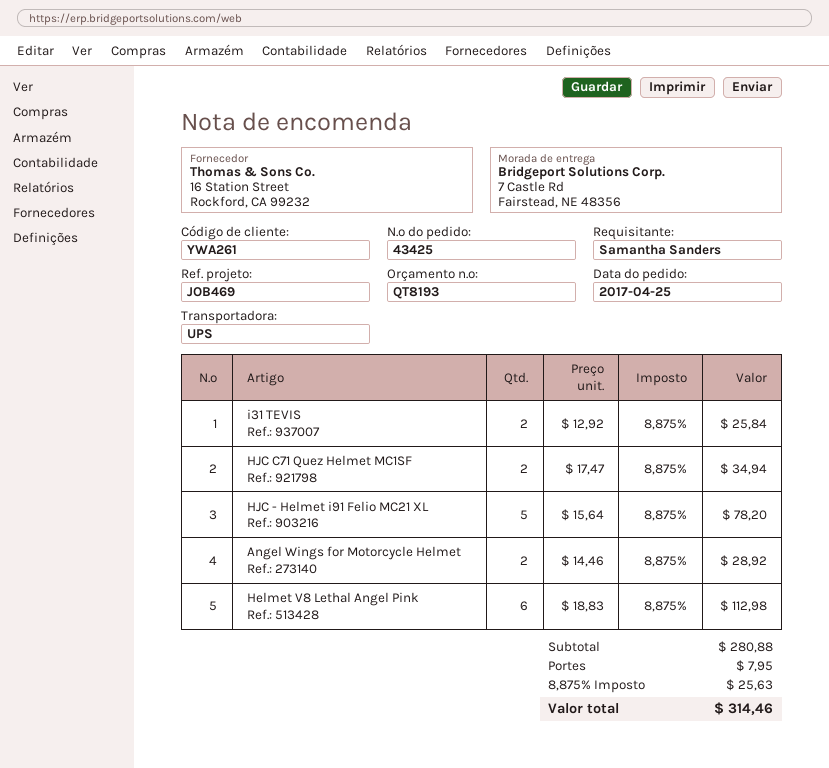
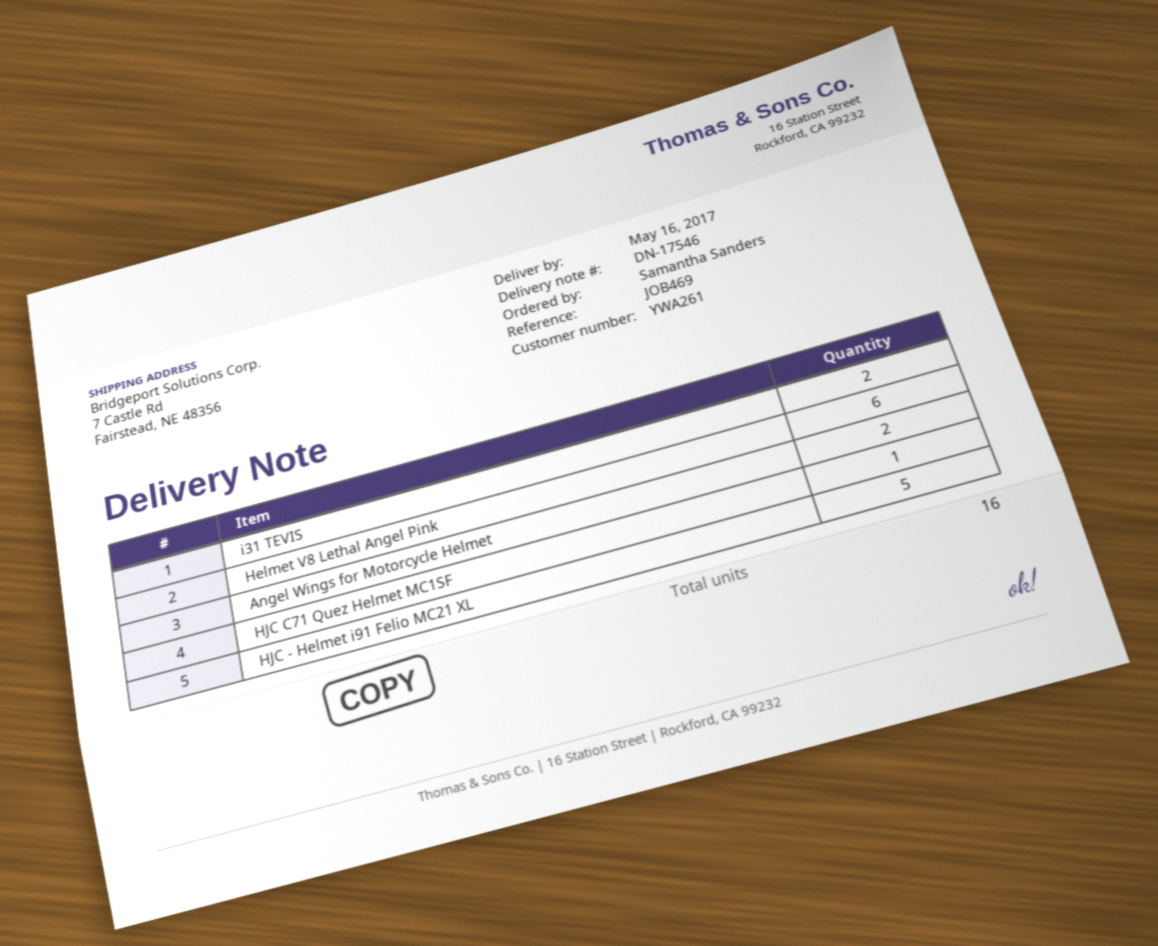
HJC C71 Quez Helmet MC1SF: 2 -> 1

